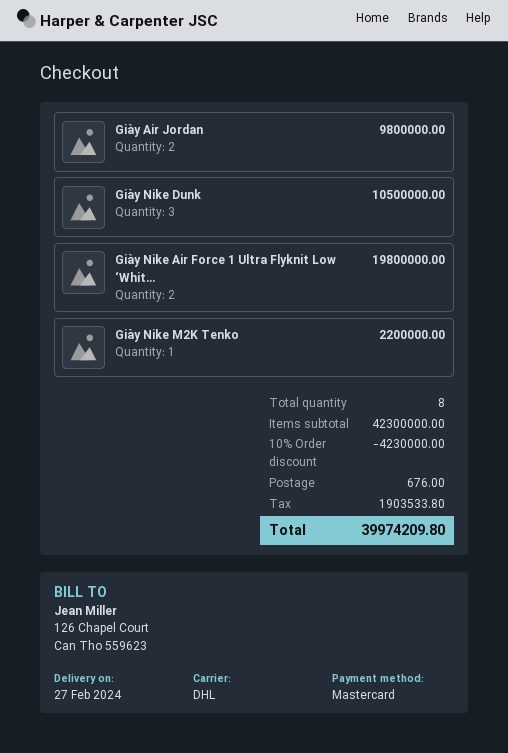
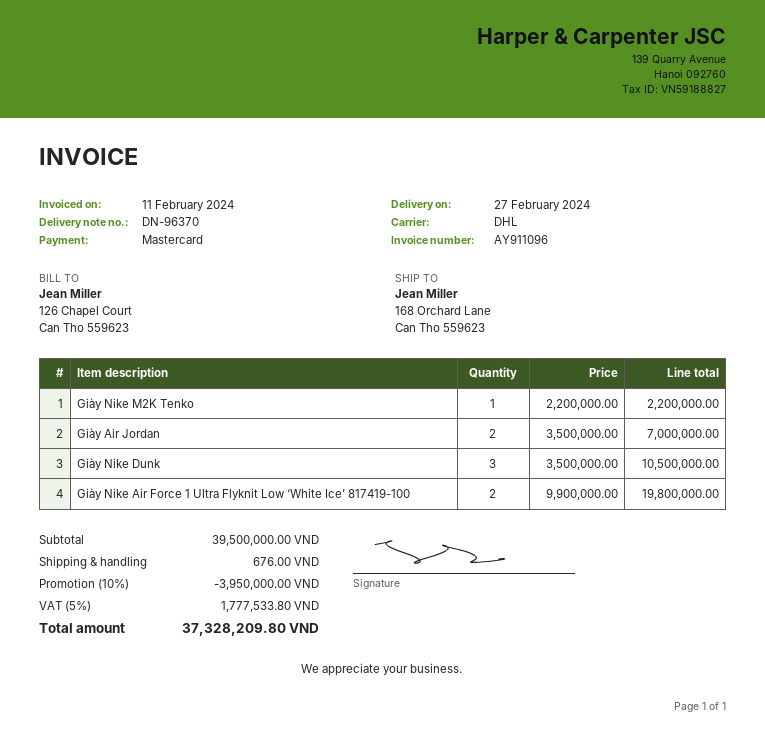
Giày Air Jordan: 2 for 9800000.00 -> 2 for 7000000.00
subtotal: 42300000.00 -> 39500000.00
discount: 10% = 4230000.00 -> 10% = 3950000.00
tax: 1903533.80 -> 1777533.80
total: 39974209.80 -> 37328209.80

